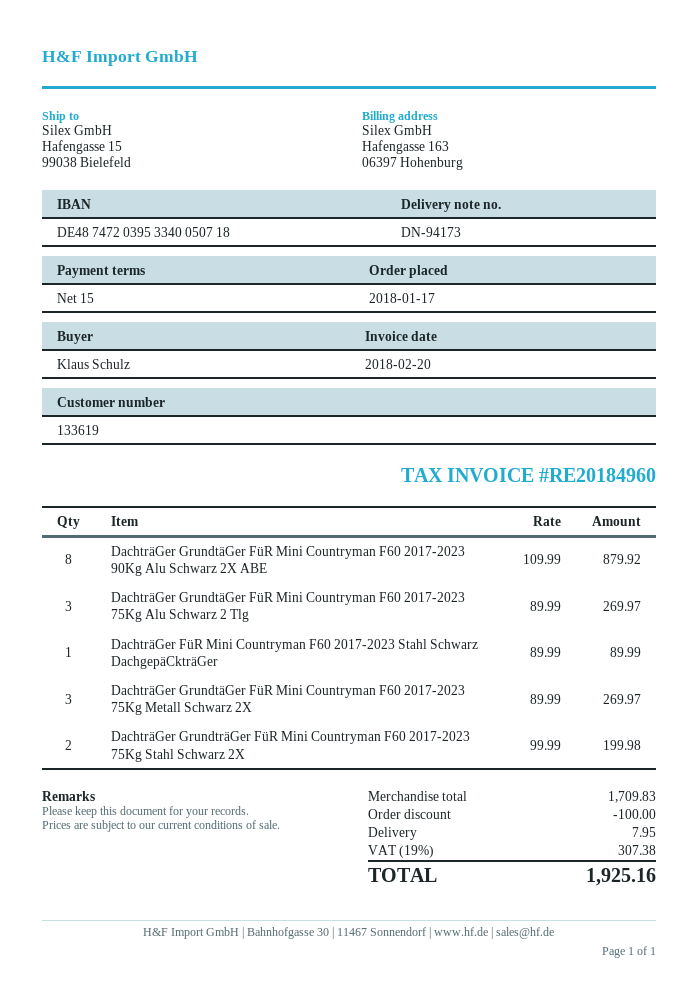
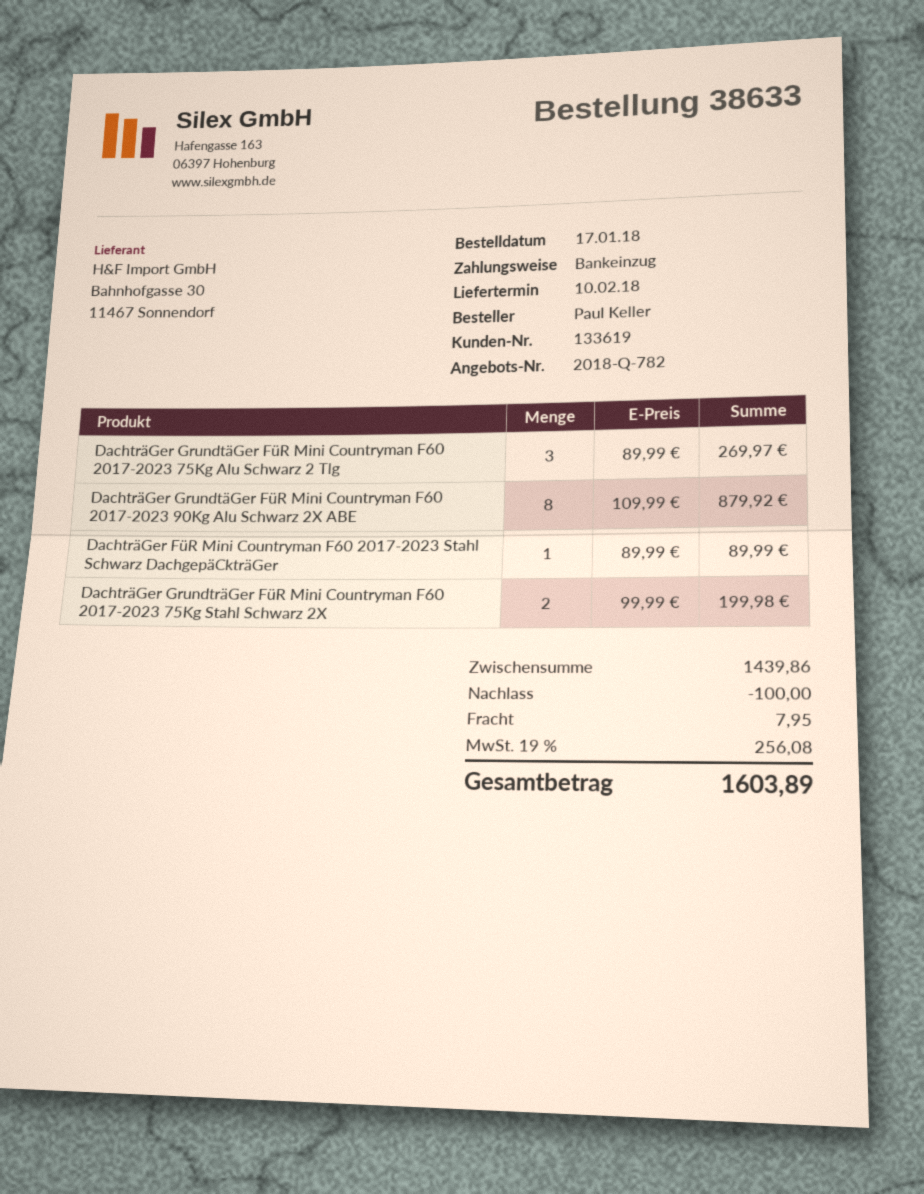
ordered by: Klaus Schulz -> Paul Keller
DachträGer GrundtäGer FüR Mini Countryman F60 2017-2023 75Kg Metall Schwarz 2X: 3 x 89.99 = 269.97 -> none
subtotal: 1709.83 -> 1439.86
tax: 19% = 307.38 -> 19% = 256.08
total: 1925.16 -> 1603.89

